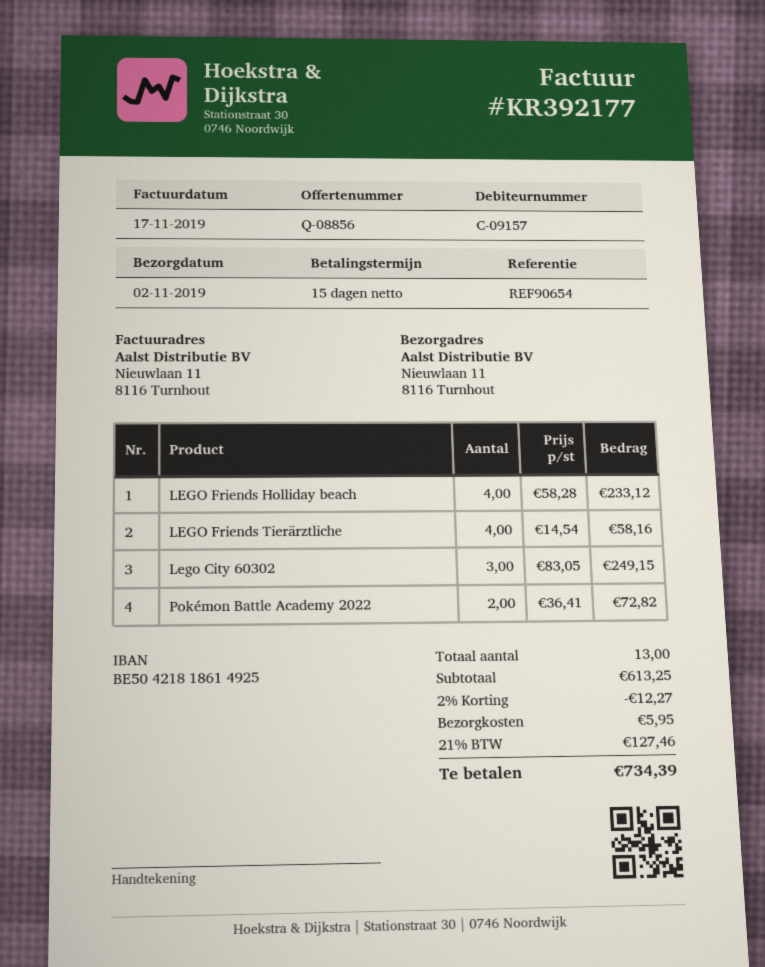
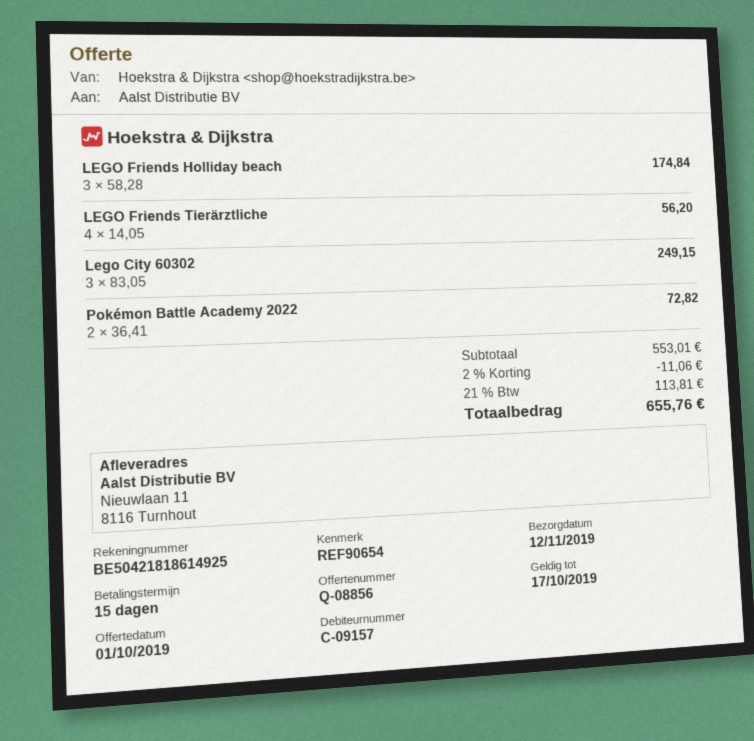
delivery date: 2019-11-02 -> 2019-11-12
LEGO Friends Holliday beach: 4 x 58.28 = 233.12 -> 3 x 58.28 = 174.84
LEGO Friends Tierärztliche: 4 x 14.54 = 58.16 -> 4 x 14.05 = 56.20
subtotal: 613.25 -> 553.01
discount: 2% = 12.27 -> 2% = 11.06
shipping: 5.95 -> none
tax: 21% = 127.46 -> 21% = 113.81
total: 734.39 -> 655.76

